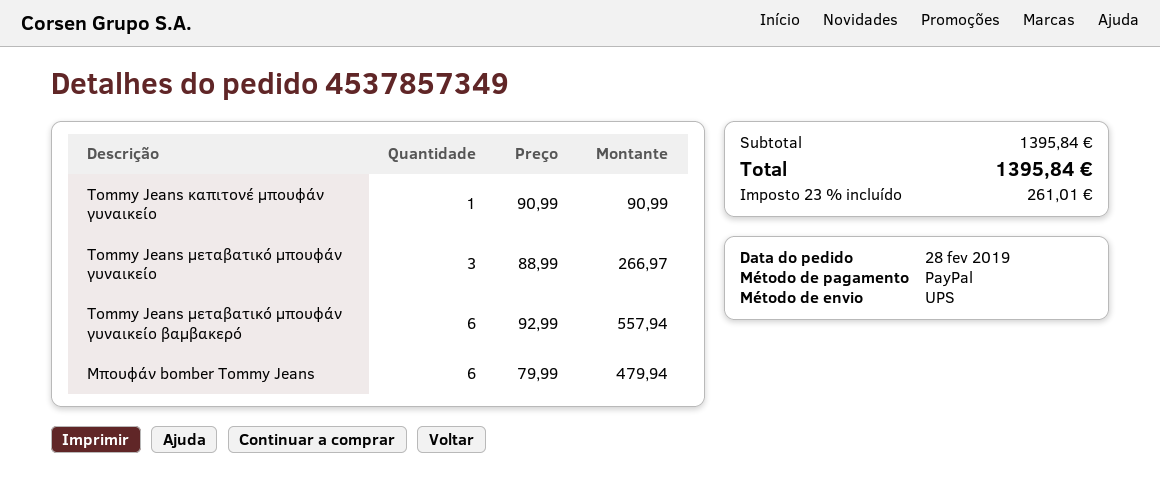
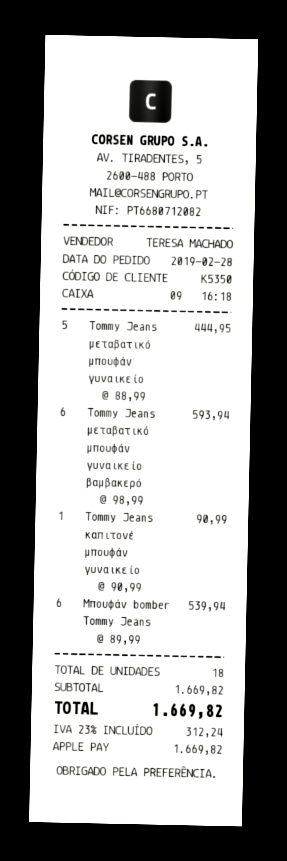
payment method: PayPal -> Apple Pay
Tommy Jeans μεταβατικό μπουφάν γυναικείο: 3 x 88.99 = 266.97 -> 5 x 88.99 = 444.95
Tommy Jeans μεταβατικό μπουφάν γυναικείο βαμβακερό: 6 x 92.99 = 557.94 -> 6 x 98.99 = 593.94
Μπουφάν bomber Tommy Jeans: 6 x 79.99 = 479.94 -> 6 x 89.99 = 539.94
subtotal: 1395.84 -> 1669.82
tax: 23% = 261.01 -> 23% = 312.24
total: 1395.84 -> 1669.82

